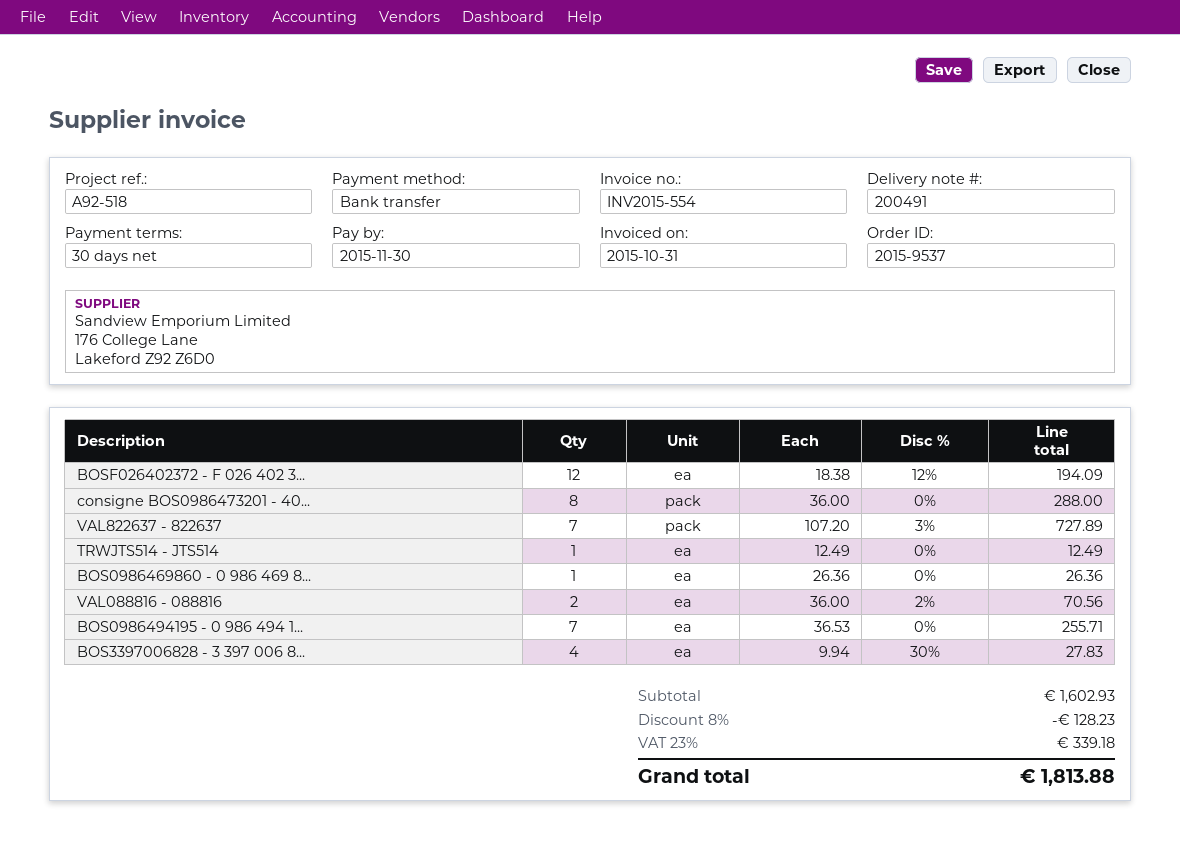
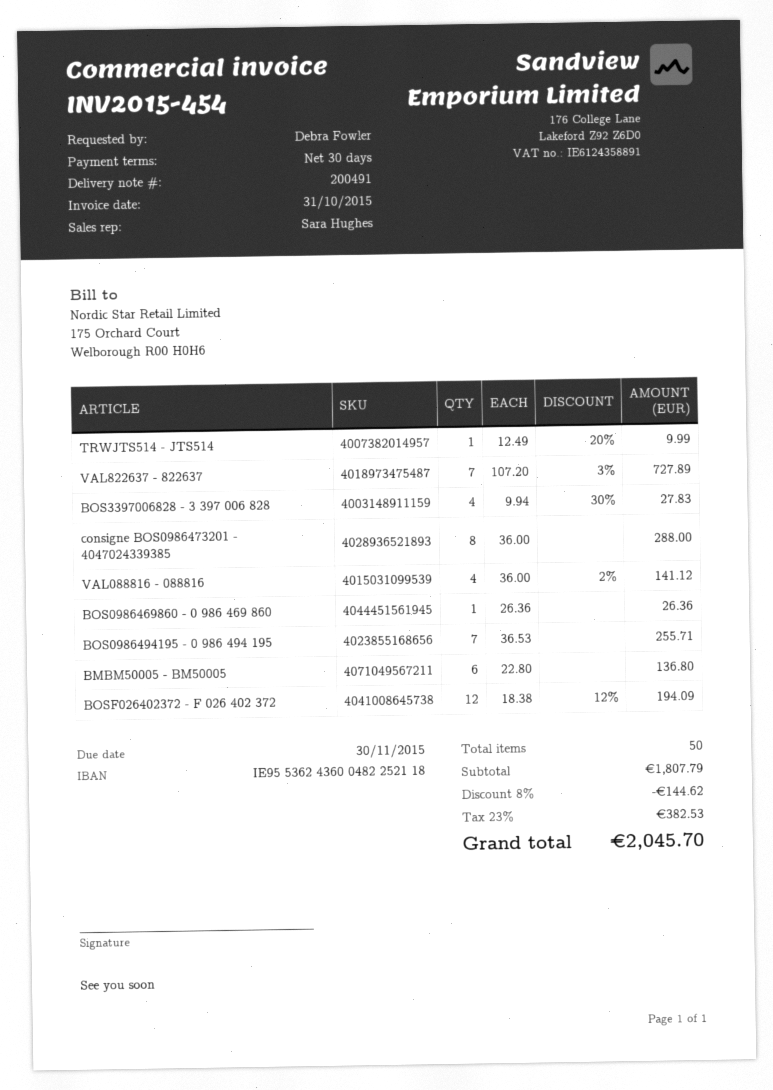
invoice number: INV2015-554 -> INV2015-454
TRWJTS514 - JTS514: 1 x 12.49 = 12.49 -> 1 x 12.49 - 20% = 9.99
VAL088816 - 088816: 2 x 36.00 - 2% = 70.56 -> 4 x 36.00 - 2% = 141.12
BMBM50005 - BM50005: none -> 6 x 22.80 = 136.80
subtotal: 1602.93 -> 1807.79
discount: 8% = 128.23 -> 8% = 144.62
tax: 23% = 339.18 -> 23% = 382.53
total: 1813.88 -> 2045.70

